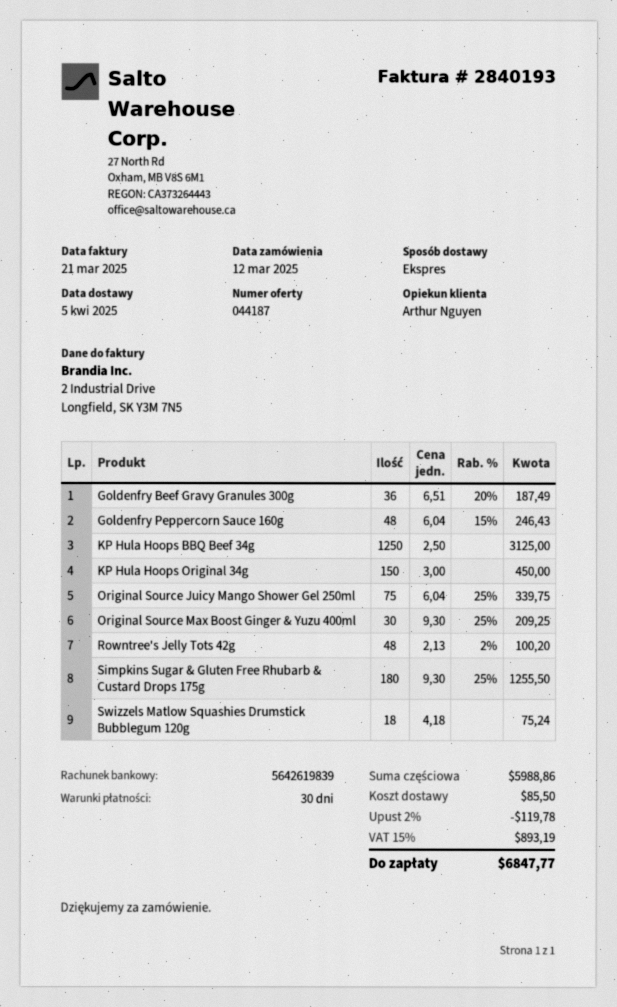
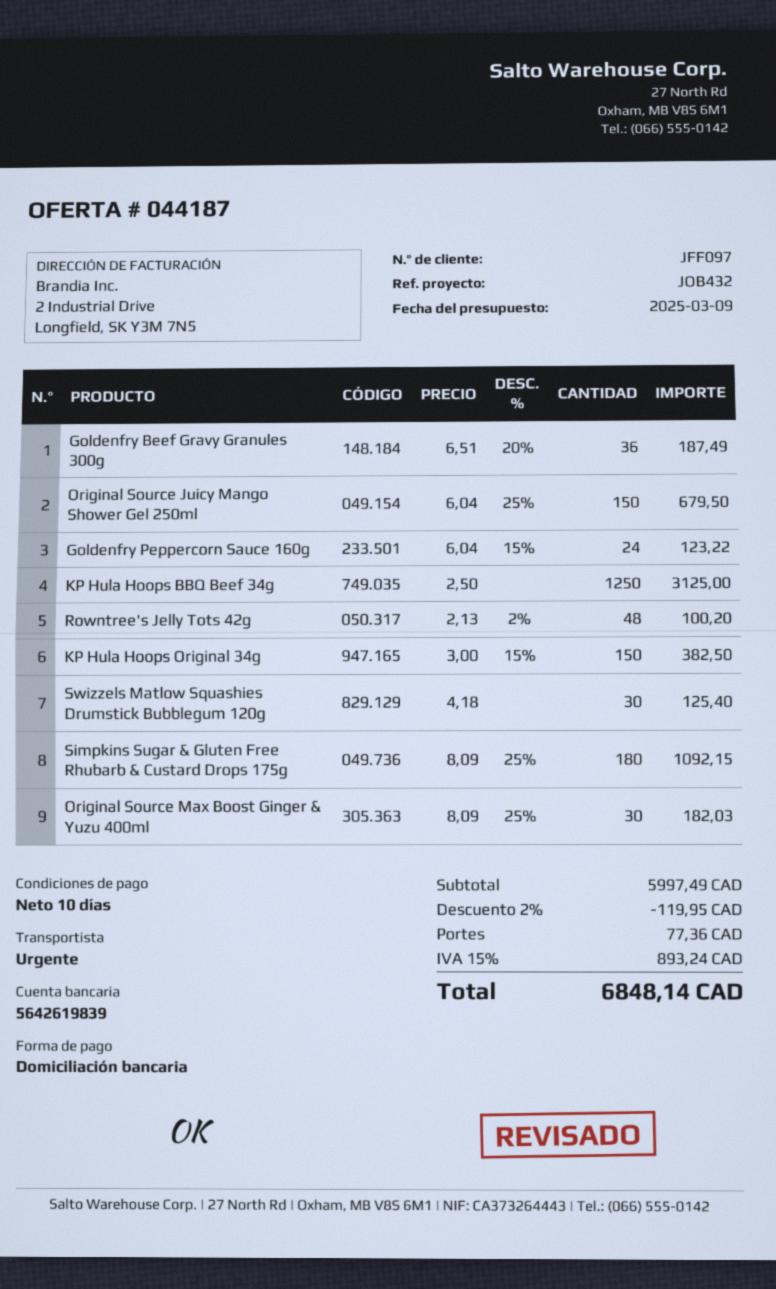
payment terms: 30 days -> 10 days
Goldenfry Peppercorn Sauce 160g: 48 x 6.04 - 15% = 246.43 -> 24 x 6.04 - 15% = 123.22
KP Hula Hoops Original 34g: 150 x 3.00 = 450.00 -> 150 x 3.00 - 15% = 382.50
Original Source Juicy Mango Shower Gel 250ml: 75 x 6.04 - 25% = 339.75 -> 150 x 6.04 - 25% = 679.50
Original Source Max Boost Ginger & Yuzu 400ml: 30 x 9.30 - 25% = 209.25 -> 30 x 8.09 - 25% = 182.03
Simpkins Sugar & Gluten Free Rhubarb & Custard Drops 175g: 180 x 9.30 - 25% = 1255.50 -> 180 x 8.09 - 25% = 1092.15
Swizzels Matlow Squashies Drumstick Bubblegum 120g: 18 x 4.18 = 75.24 -> 30 x 4.18 = 125.40
subtotal: 5988.86 -> 5997.49
discount: 2% = 119.78 -> 2% = 119.95
shipping: 85.50 -> 77.36
tax: 15% = 893.19 -> 15% = 893.24
total: 6847.77 -> 6848.14

